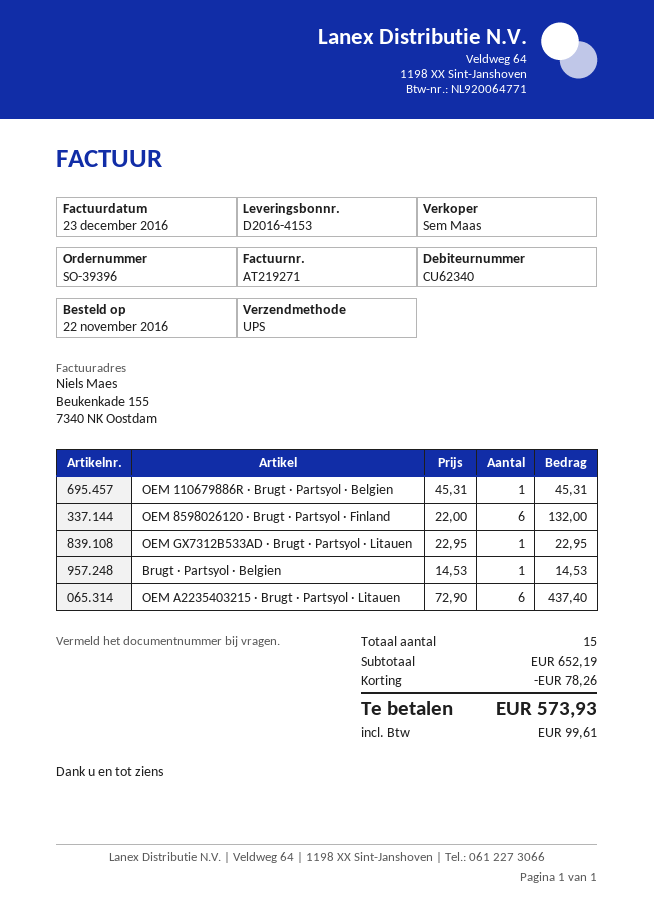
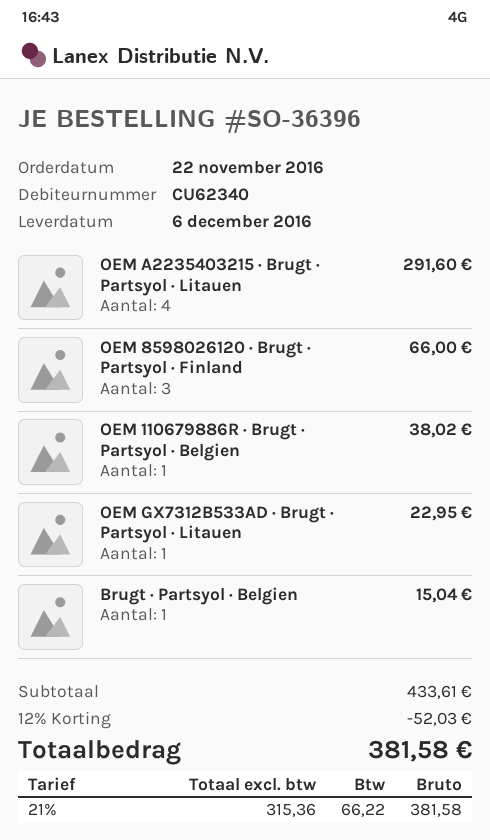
order number: SO-39396 -> SO-36396
OEM 110679886R · Brugt · Partsyol · Belgien: 1 for 45.31 -> 1 for 38.02
OEM 8598026120 · Brugt · Partsyol · Finland: 6 for 132.00 -> 3 for 66.00
Brugt · Partsyol · Belgien: 1 for 14.53 -> 1 for 15.04
OEM A2235403215 · Brugt · Partsyol · Litauen: 6 for 437.40 -> 4 for 291.60
subtotal: 652.19 -> 433.61
discount: 78.26 -> 52.03
tax: 99.61 -> 66.22
total: 573.93 -> 381.58

